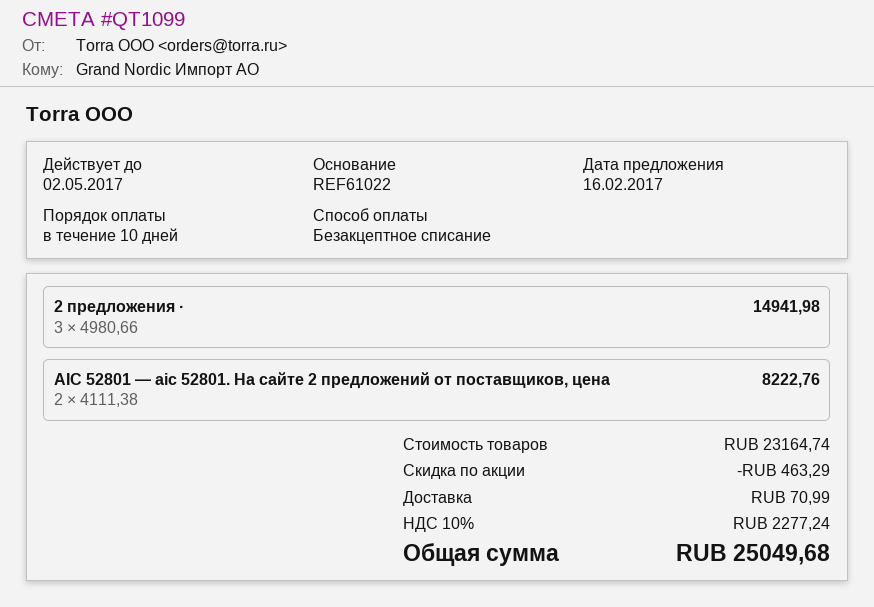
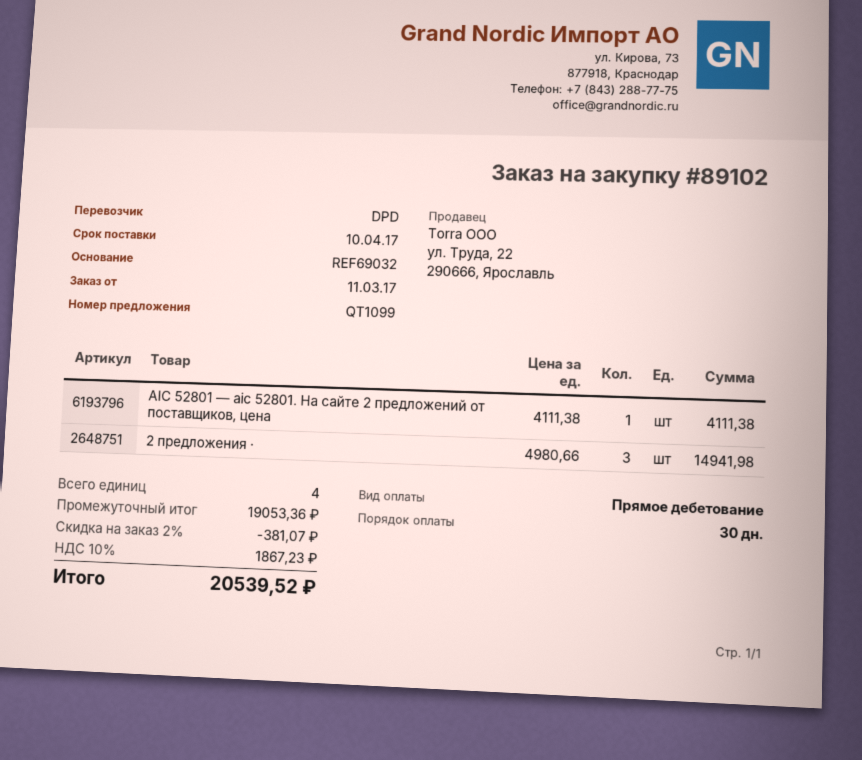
payment terms: 10 days -> 30 days
reference: REF61022 -> REF69032
AIC 52801 — aic 52801. На сайте 2 предложений от поставщиков, цена: 2 x 4111.38 = 8222.76 -> 1 x 4111.38 = 4111.38
subtotal: 23164.74 -> 19053.36
discount: 463.29 -> 381.07
shipping: 70.99 -> none
tax: 10% = 2277.24 -> 10% = 1867.23
total: 25049.68 -> 20539.52

